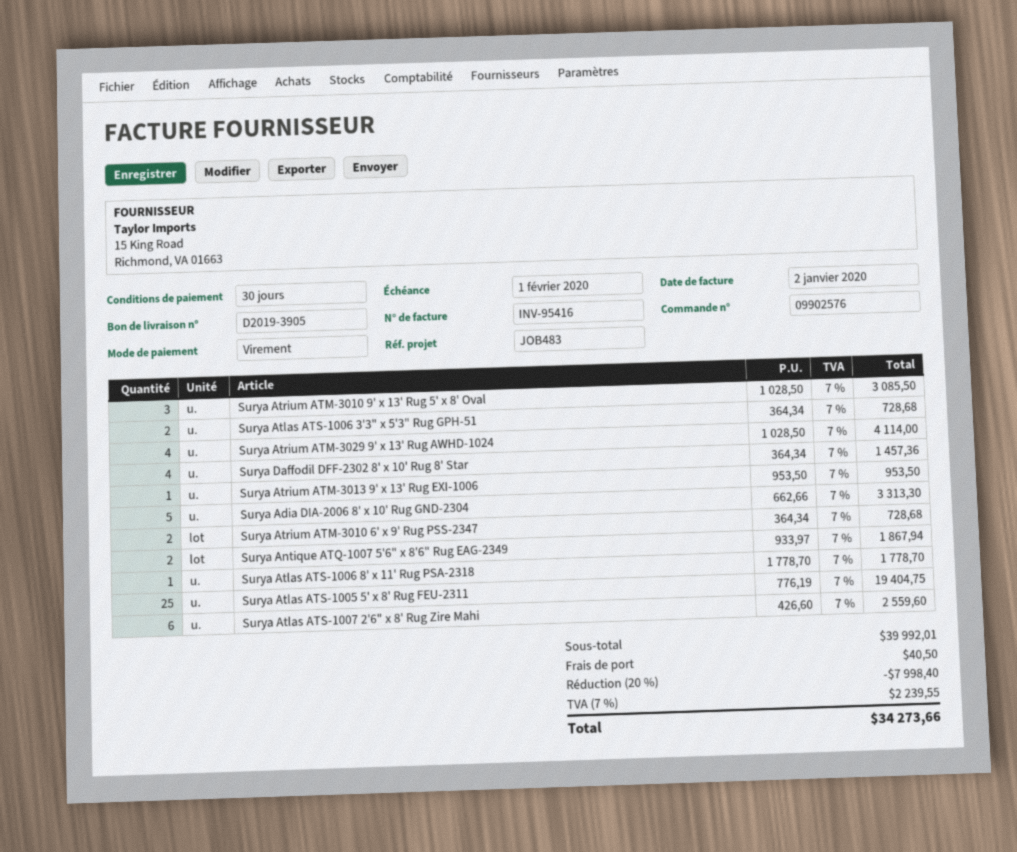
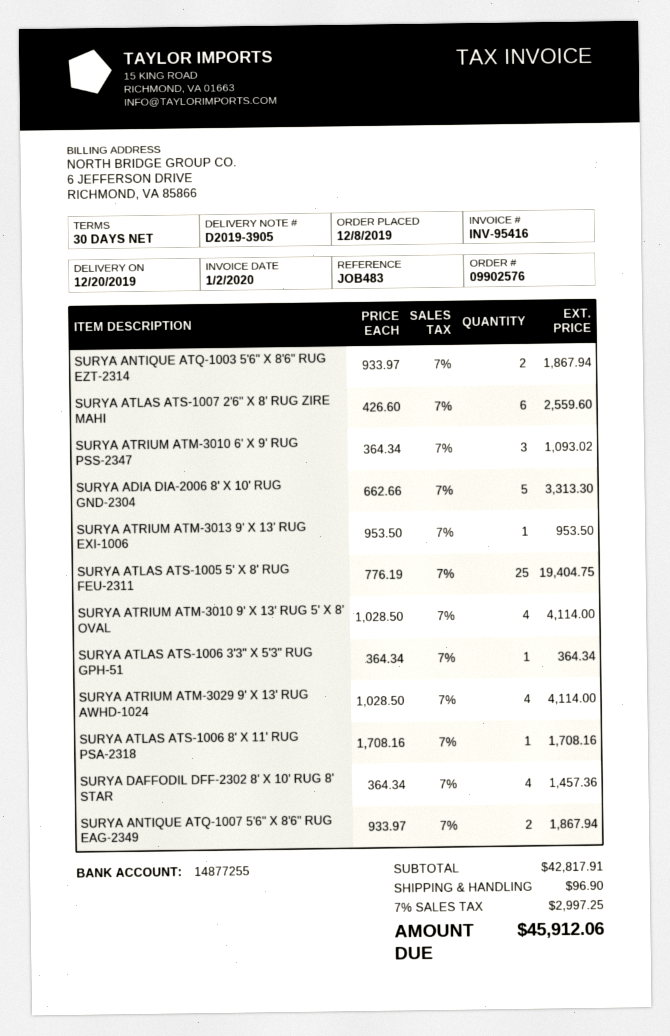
Surya Atrium ATM-3010 9' x 13' Rug 5' x 8' Oval: 3 x 1028.50 = 3085.50 -> 4 x 1028.50 = 4114.00
Surya Atlas ATS-1006 3'3" x 5'3" Rug GPH-51: 2 x 364.34 = 728.68 -> 1 x 364.34 = 364.34
Surya Atrium ATM-3010 6' x 9' Rug PSS-2347: 2 x 364.34 = 728.68 -> 3 x 364.34 = 1093.02
Surya Atlas ATS-1006 8' x 11' Rug PSA-2318: 1 x 1778.70 = 1778.70 -> 1 x 1708.16 = 1708.16
SURYA ANTIQUE ATQ-1003 5'6" X 8'6" RUG EZT-2314: none -> 2 x 933.97 = 1867.94
subtotal: 39992.01 -> 42817.91
discount: 20% = 7998.40 -> none
shipping: 40.50 -> 96.90
tax: 7% = 2239.55 -> 7% = 2997.25
total: 34273.66 -> 45912.06

